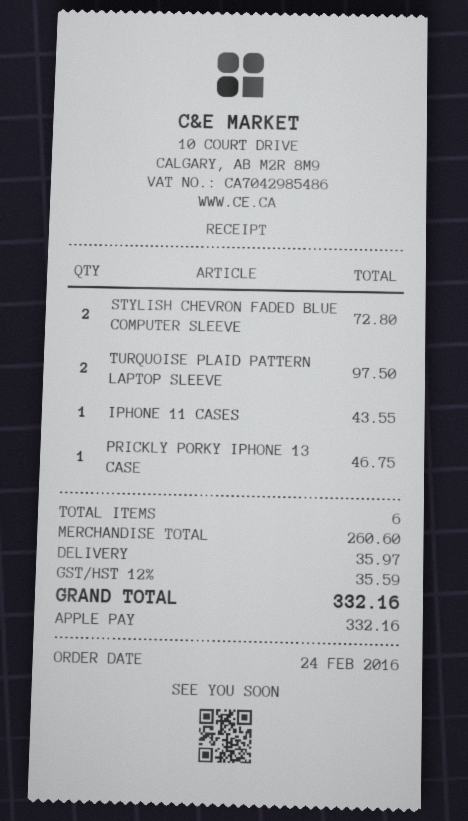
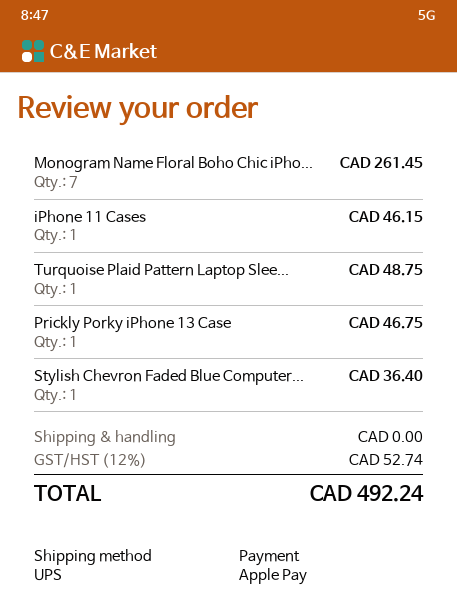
STYLISH CHEVRON FADED BLUE COMPUTER SLEEVE: 2 for 72.80 -> 1 for 36.40
TURQUOISE PLAID PATTERN LAPTOP SLEEVE: 2 for 97.50 -> 1 for 48.75
IPHONE 11 CASES: 1 for 43.55 -> 1 for 46.15
Monogram Name Floral Boho Chic iPho...: none -> 7 for 261.45
shipping: 35.97 -> 0.00
tax: 12% = 35.59 -> 12% = 52.74
total: 332.16 -> 492.24

